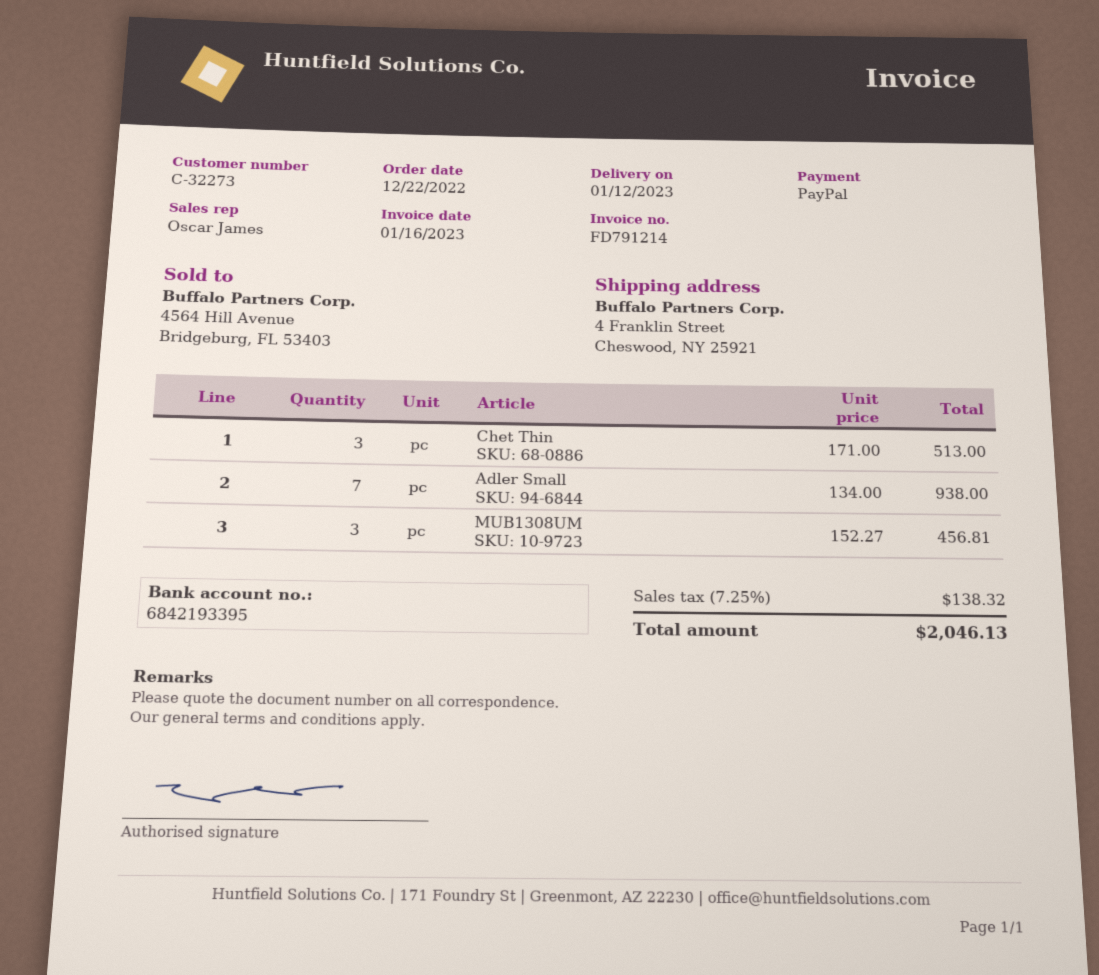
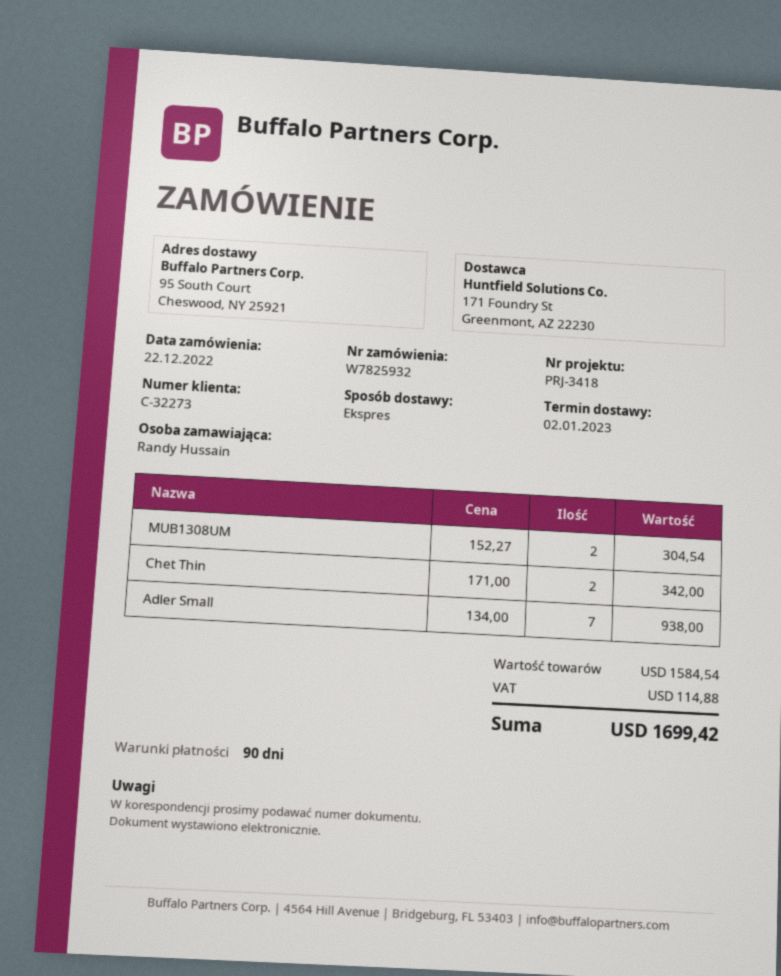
delivery date: 2023-01-12 -> 2023-01-02
ship to: 4 Franklin Street, Cheswood, NY 25921 -> 95 South Court, Cheswood, NY 25921
Chet Thin: 3 x 171.00 = 513.00 -> 2 x 171.00 = 342.00
MUB1308UM: 3 x 152.27 = 456.81 -> 2 x 152.27 = 304.54
tax: 138.32 -> 114.88
total: 2046.13 -> 1699.42

